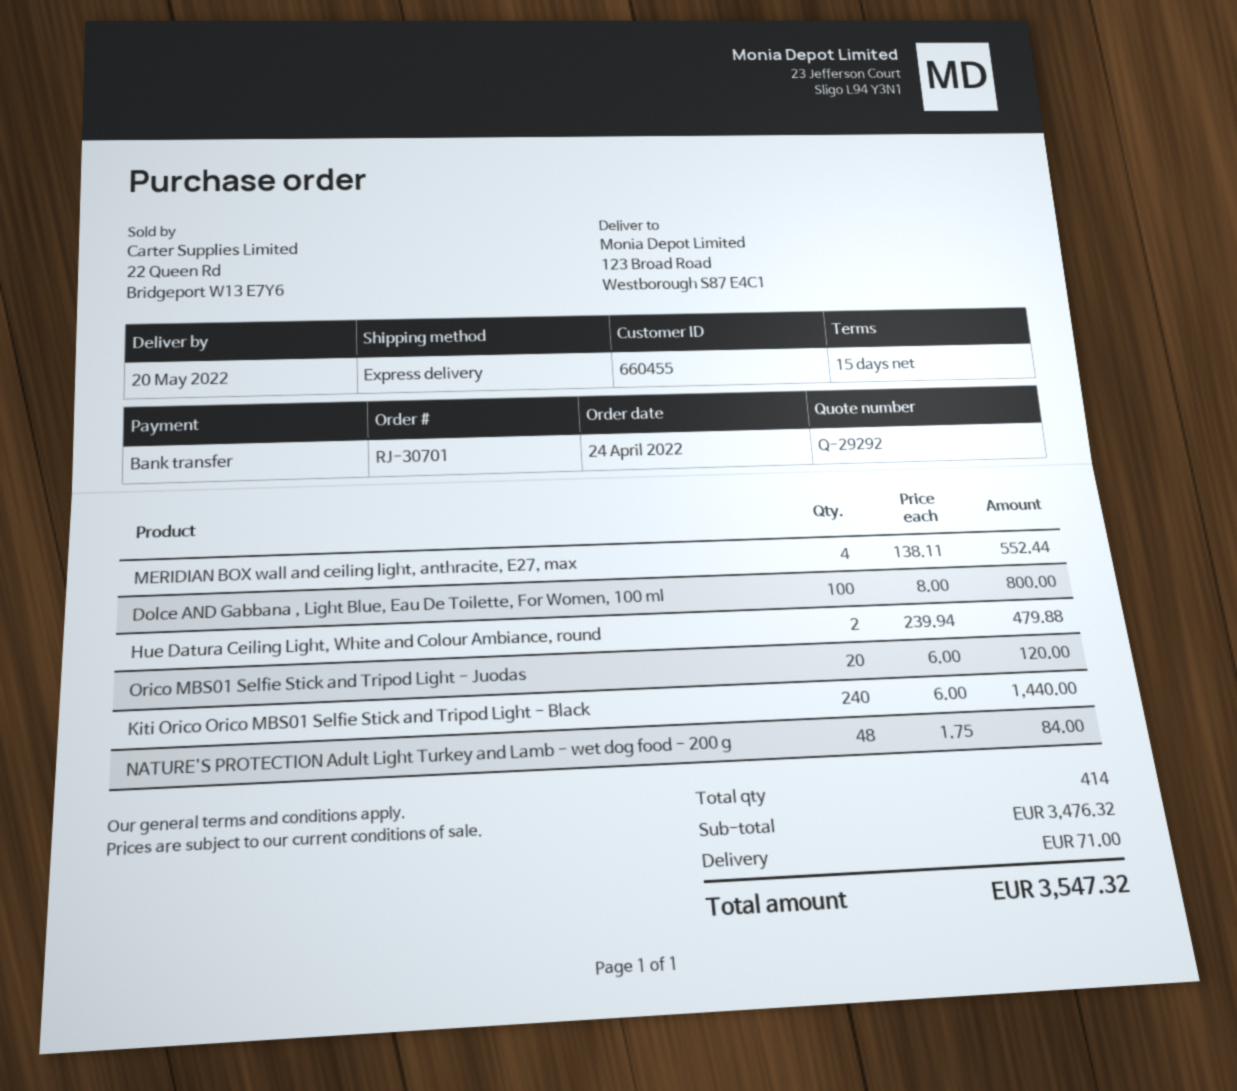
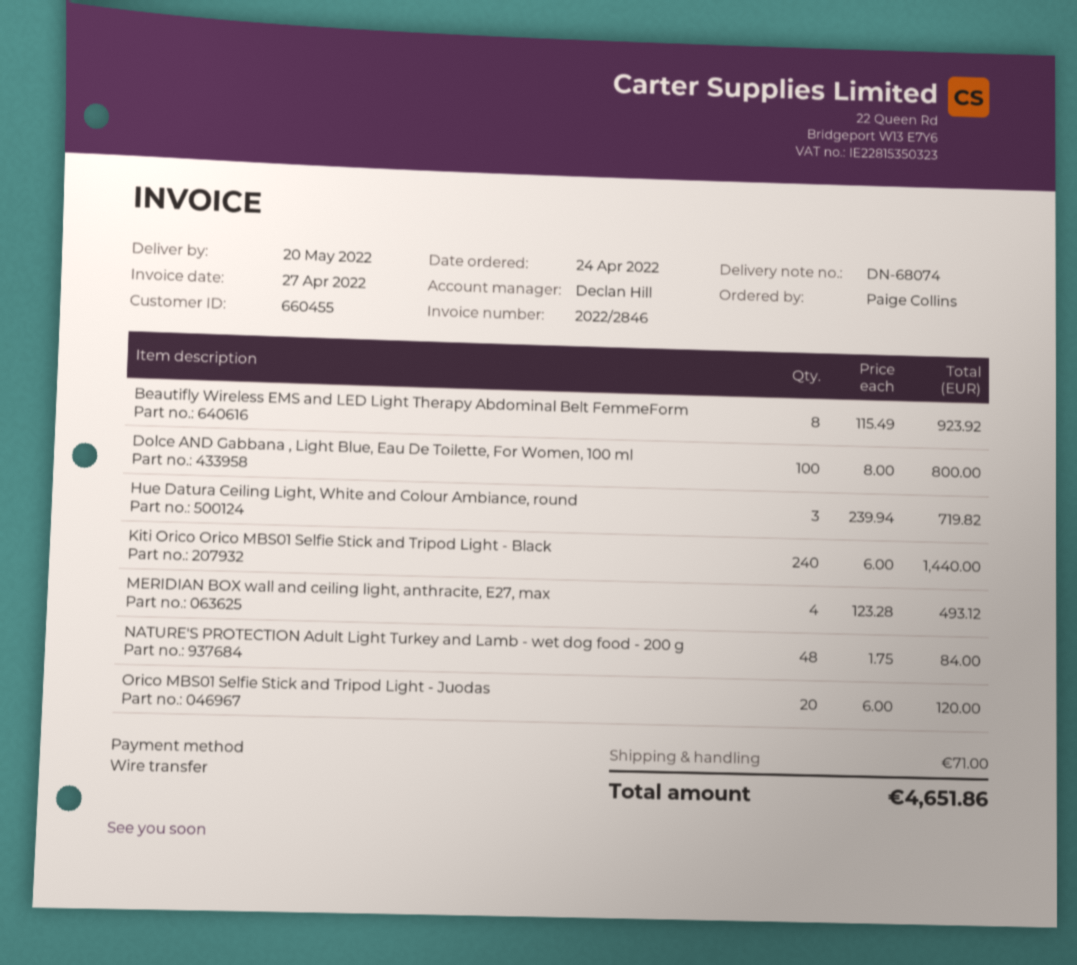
MERIDIAN BOX wall and ceiling light, anthracite, E27, max: 4 x 138.11 = 552.44 -> 4 x 123.28 = 493.12
Hue Datura Ceiling Light, White and Colour Ambiance, round: 2 x 239.94 = 479.88 -> 3 x 239.94 = 719.82
Beautifly Wireless EMS and LED Light Therapy Abdominal Belt FemmeForm: none -> 8 x 115.49 = 923.92
total: 3547.32 -> 4651.86

